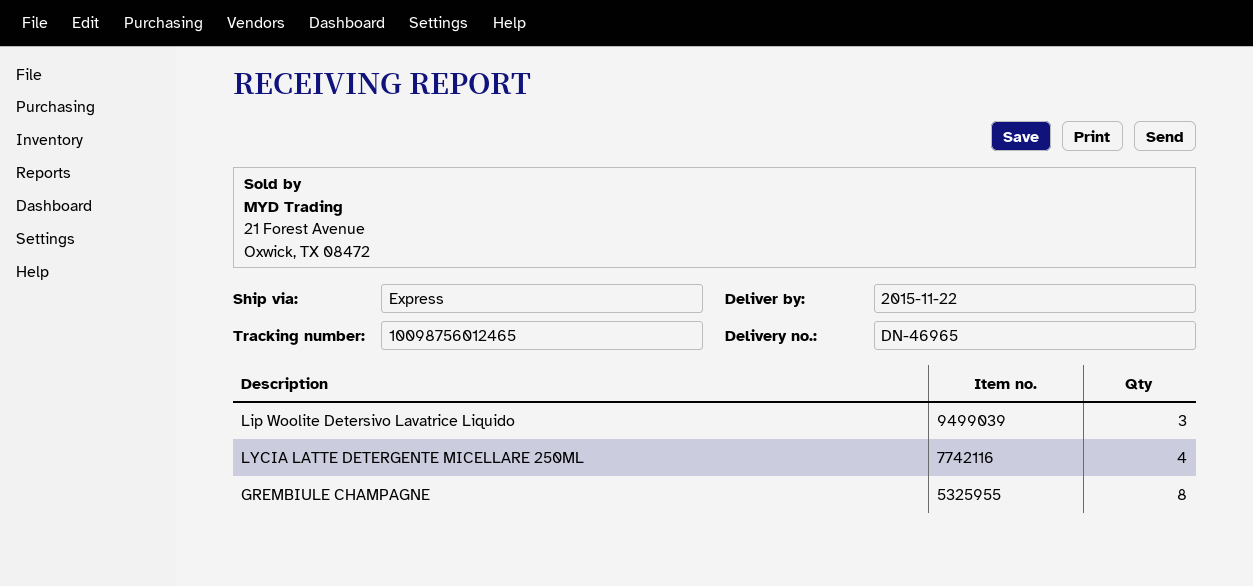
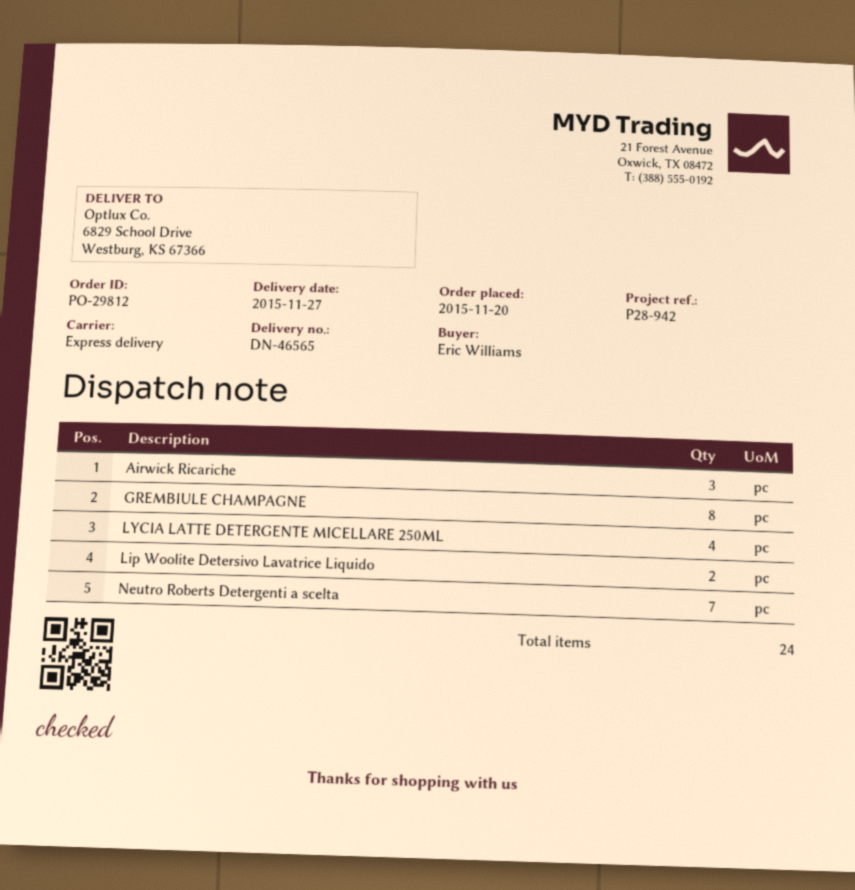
delivery note number: DN-46965 -> DN-46565
delivery date: 2015-11-22 -> 2015-11-27
Lip Woolite Detersivo Lavatrice Liquido: 3 -> 2
Airwick Ricariche: none -> 3
Neutro Roberts Detergenti a scelta: none -> 7

